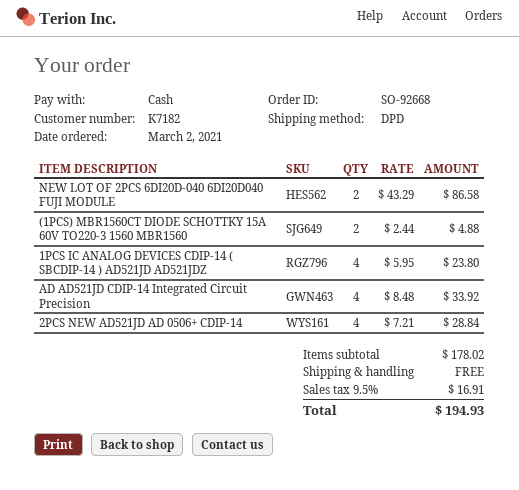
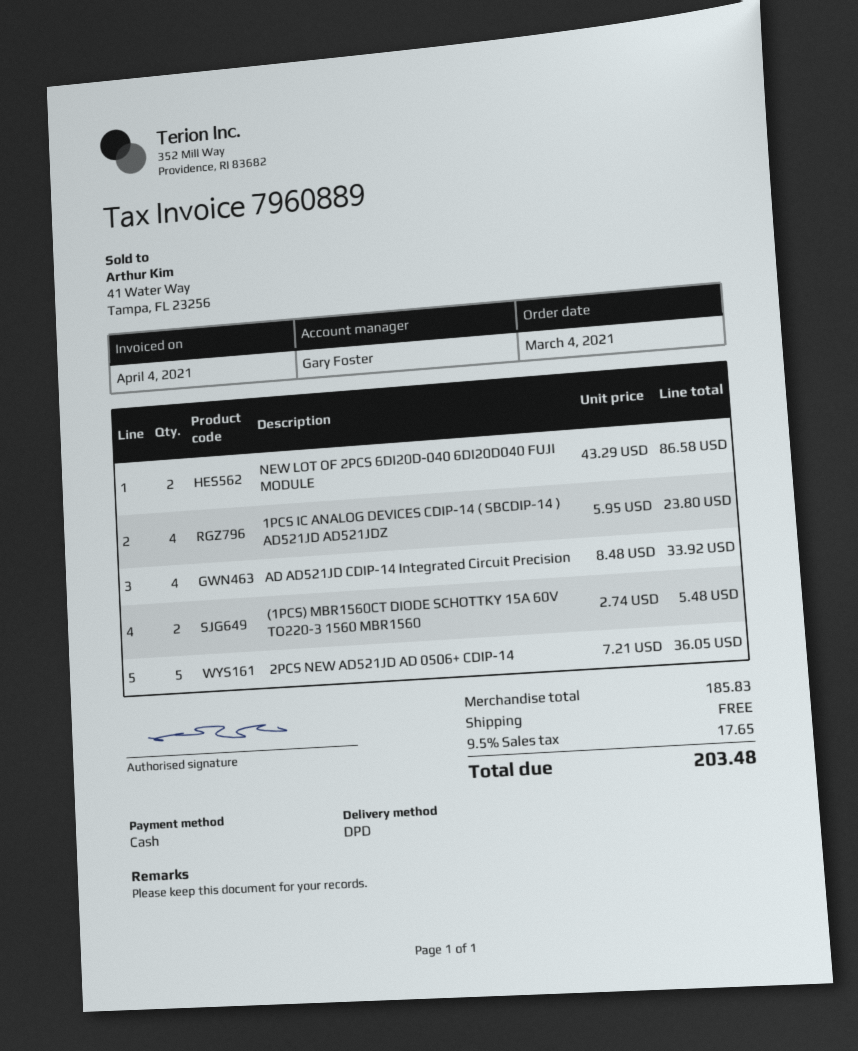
order date: 2021-03-02 -> 2021-03-04
(1PCS) MBR1560CT DIODE SCHOTTKY 15A 60V TO220-3 1560 MBR1560: 2 x 2.44 = 4.88 -> 2 x 2.74 = 5.48
2PCS NEW AD521JD AD 0506+ CDIP-14: 4 x 7.21 = 28.84 -> 5 x 7.21 = 36.05
subtotal: 178.02 -> 185.83
tax: 9.5% = 16.91 -> 9.5% = 17.65
total: 194.93 -> 203.48

